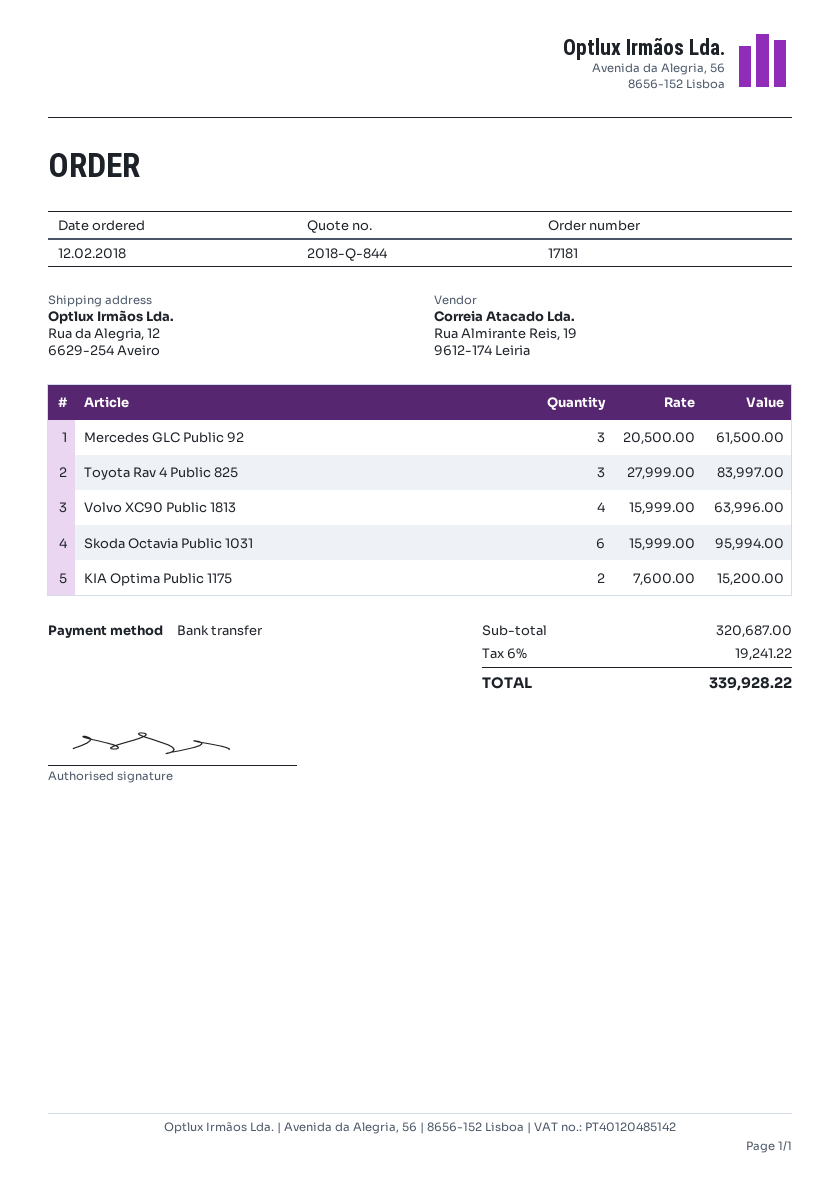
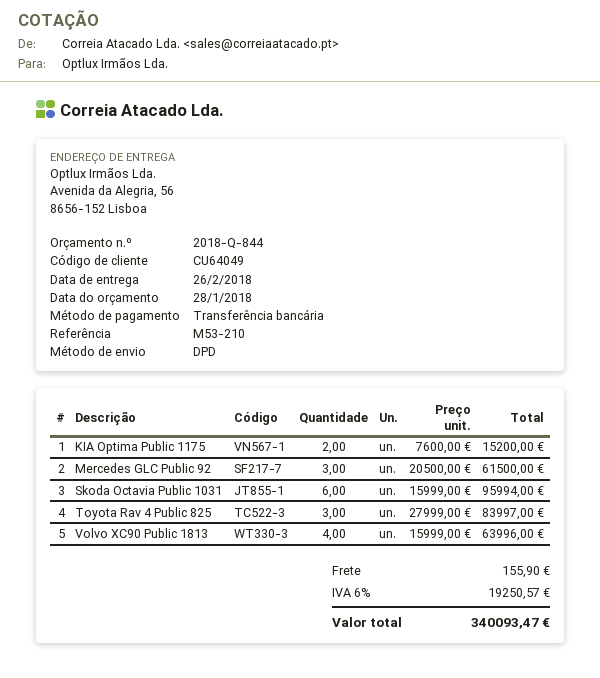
ship to: Rua da Alegria, 12, 6629-254 Aveiro -> Avenida da Alegria, 56, 8656-152 Lisboa
shipping: none -> 155.90
tax: 6% = 19241.22 -> 6% = 19250.57
total: 339928.22 -> 340093.47

